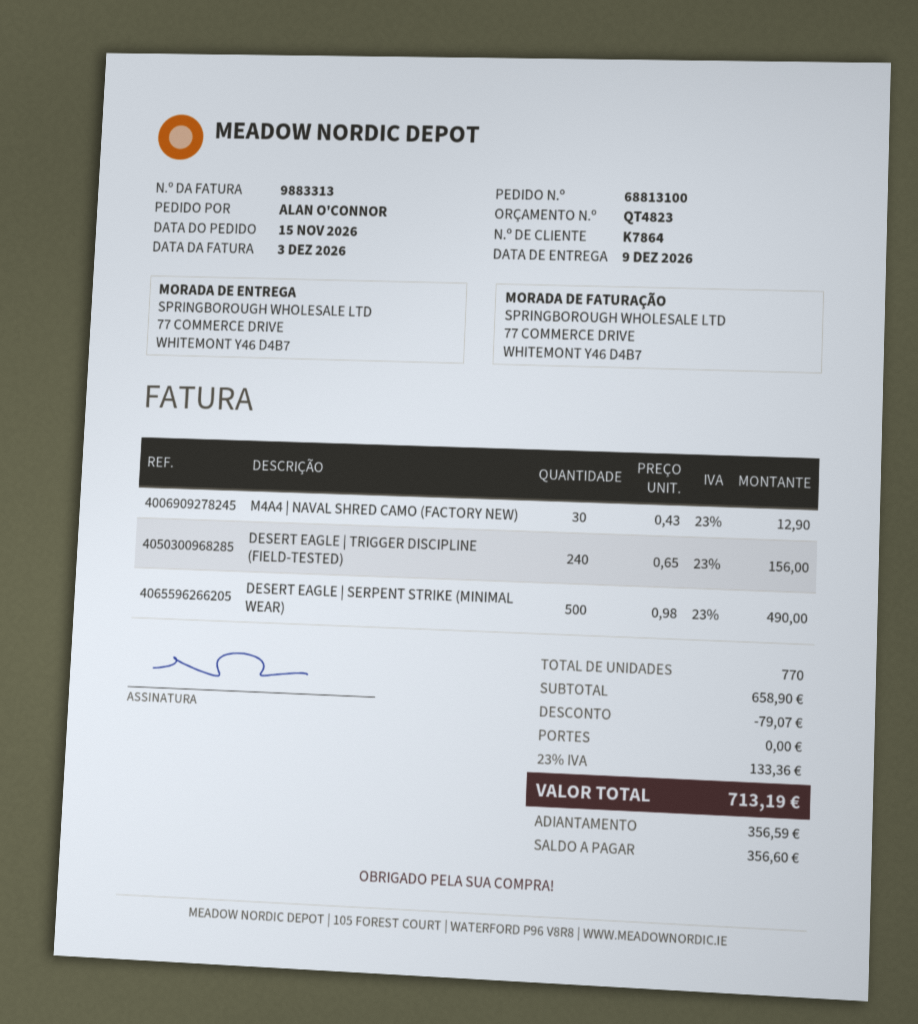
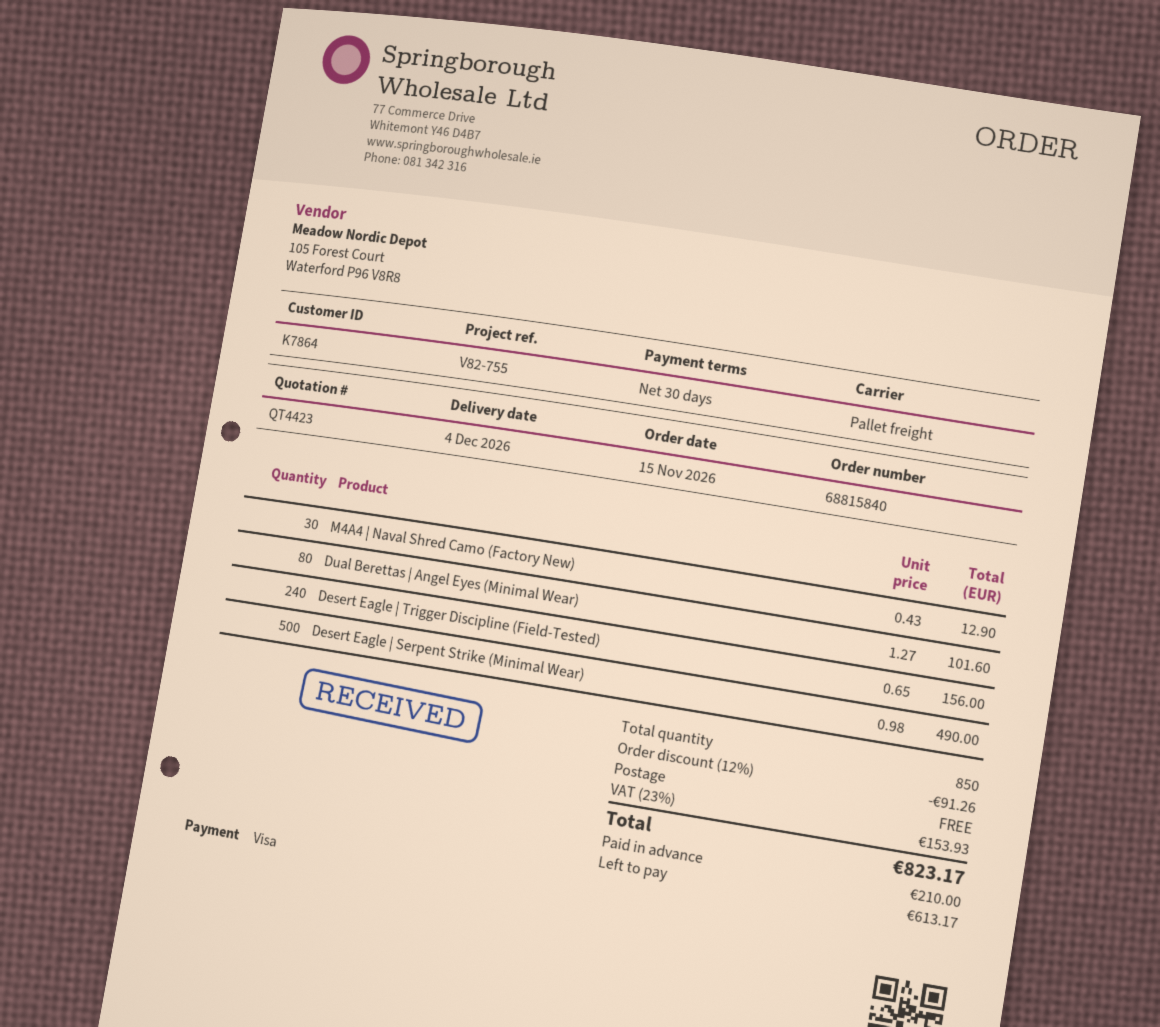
quote number: QT4823 -> QT4423
order number: 68813100 -> 68815840
delivery date: 2026-12-09 -> 2026-12-04
Dual Berettas | Angel Eyes (Minimal Wear): none -> 80 x 1.27 = 101.60
total quantity: 770 -> 850
discount: 79.07 -> 91.26
tax: 23% = 133.36 -> 23% = 153.93
total: 713.19 -> 823.17
deposit: 356.59 -> 210.00
balance: 356.60 -> 613.17

